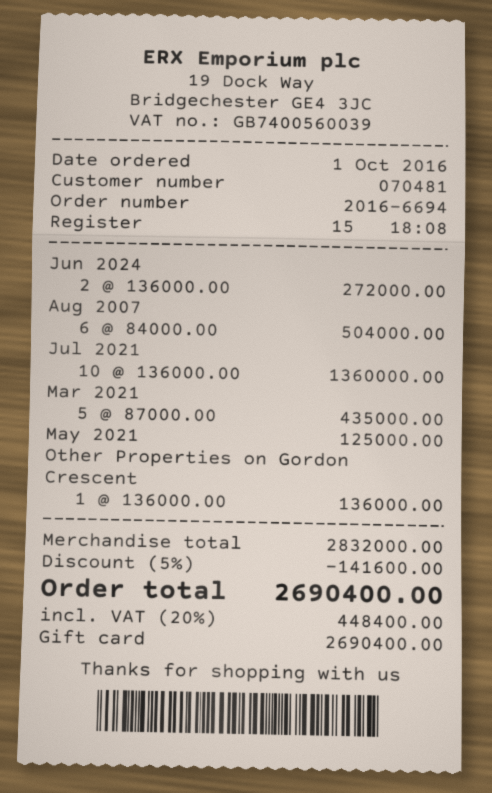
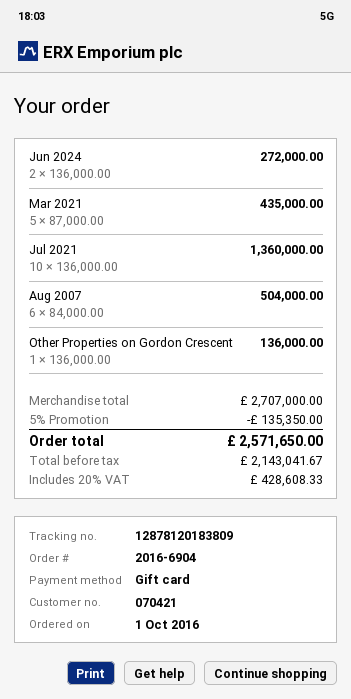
order number: 2016-6694 -> 2016-6904
customer number: 070481 -> 070421
May 2021: 1 x 125000.00 = 125000.00 -> none
subtotal: 2832000.00 -> 2707000.00
discount: 5% = 141600.00 -> 5% = 135350.00
tax: 20% = 448400.00 -> 20% = 428608.33
total: 2690400.00 -> 2571650.00

